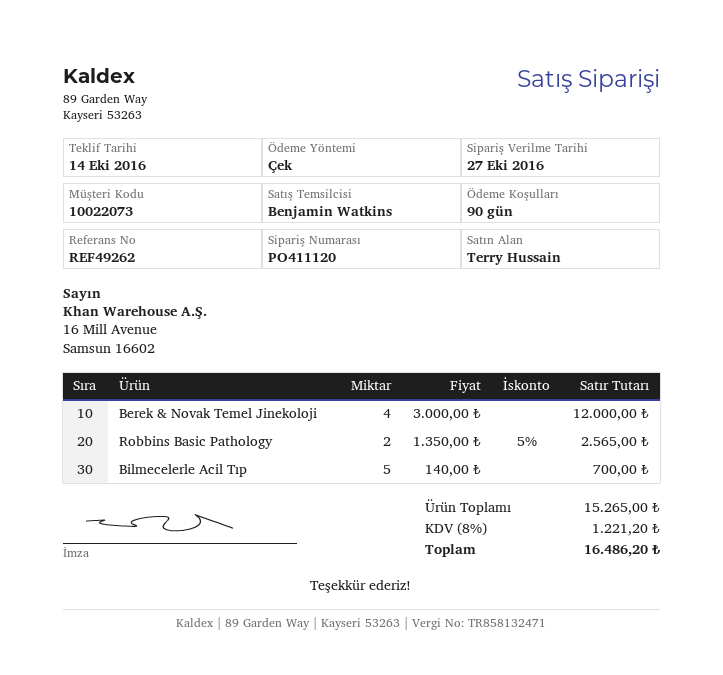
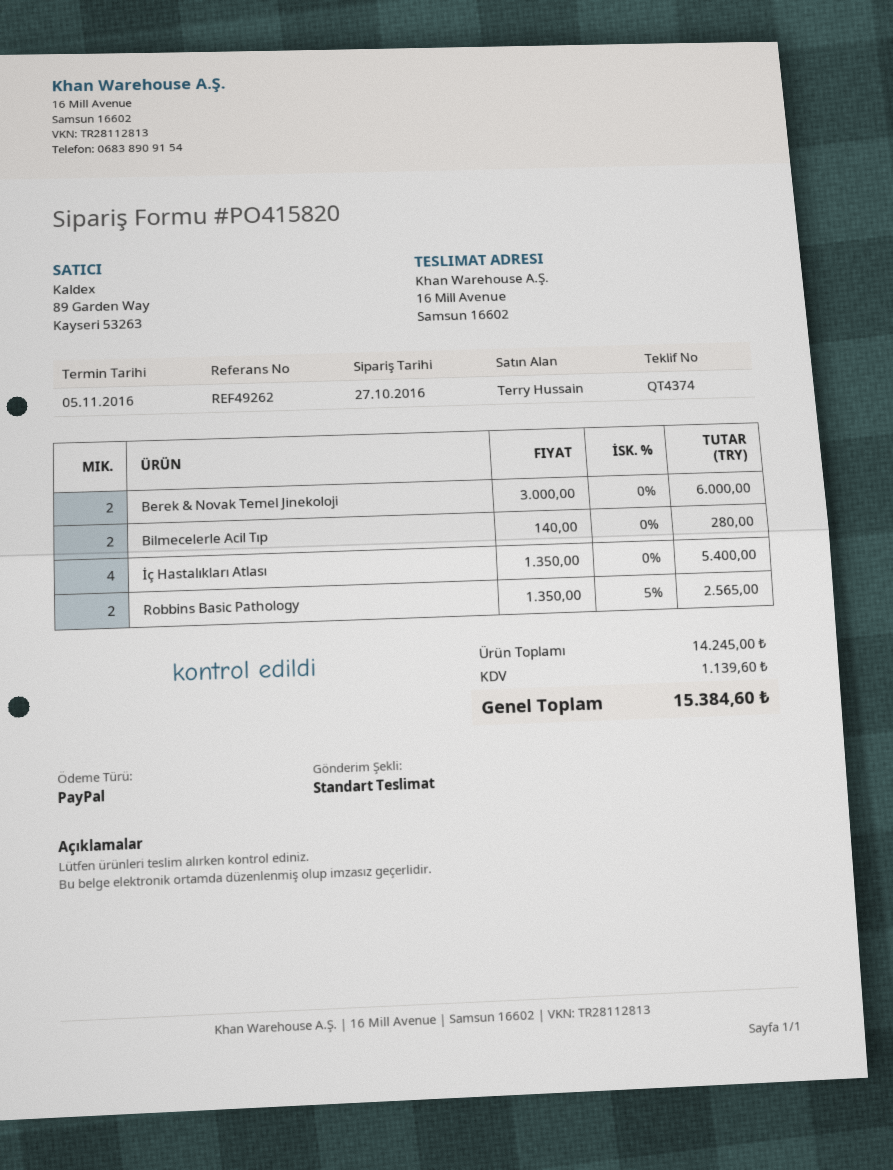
order number: PO411120 -> PO415820
payment method: cheque -> PayPal
Berek & Novak Temel Jinekoloji: 4 x 3000.00 = 12000.00 -> 2 x 3000.00 = 6000.00
Bilmecelerle Acil Tıp: 5 x 140.00 = 700.00 -> 2 x 140.00 = 280.00
İç Hastalıkları Atlası: none -> 4 x 1350.00 = 5400.00
subtotal: 15265.00 -> 14245.00
tax: 1221.20 -> 1139.60
total: 16486.20 -> 15384.60

